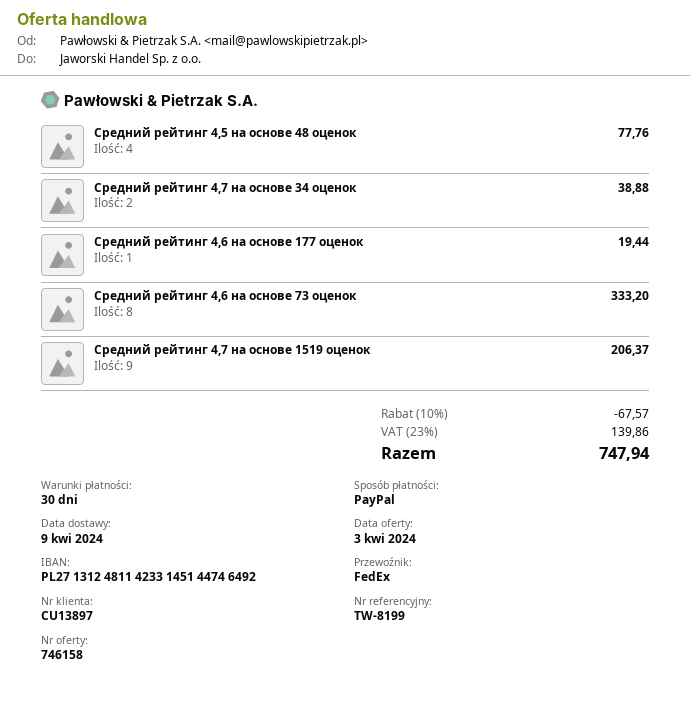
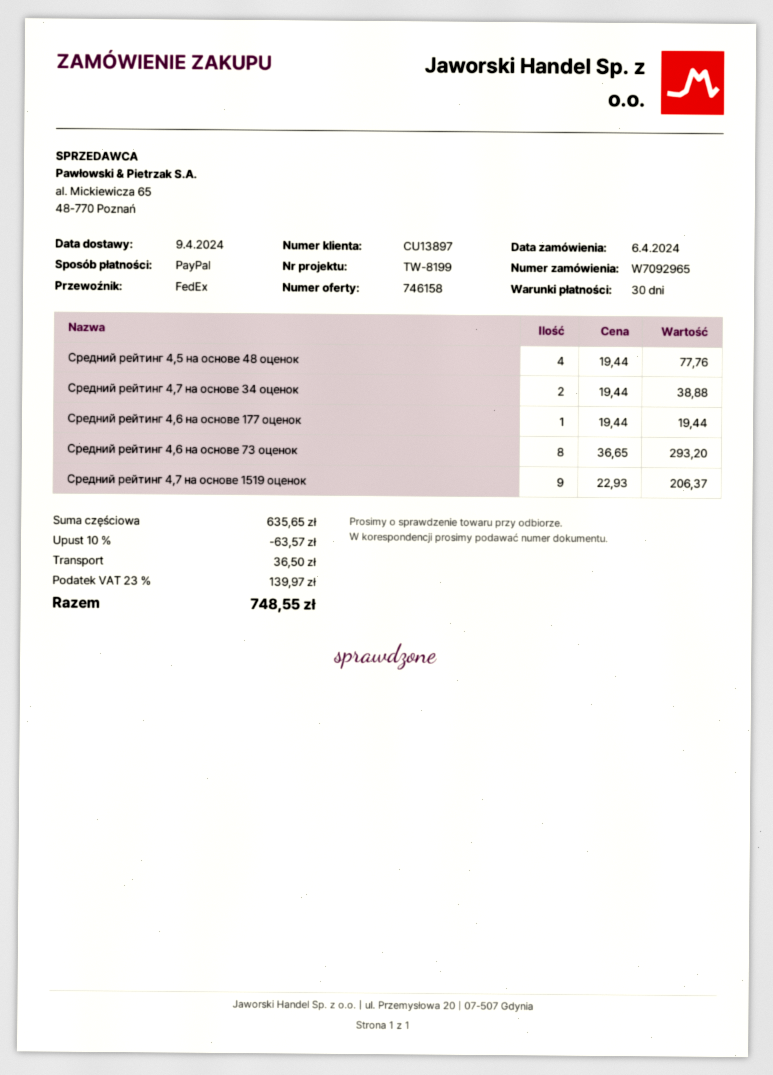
Средний рейтинг 4,6 на основе 73 оценок: 8 for 333.20 -> 8 for 293.20
discount: 10% = 67.57 -> 10% = 63.57
shipping: none -> 36.50
tax: 23% = 139.86 -> 23% = 139.97
total: 747.94 -> 748.55

